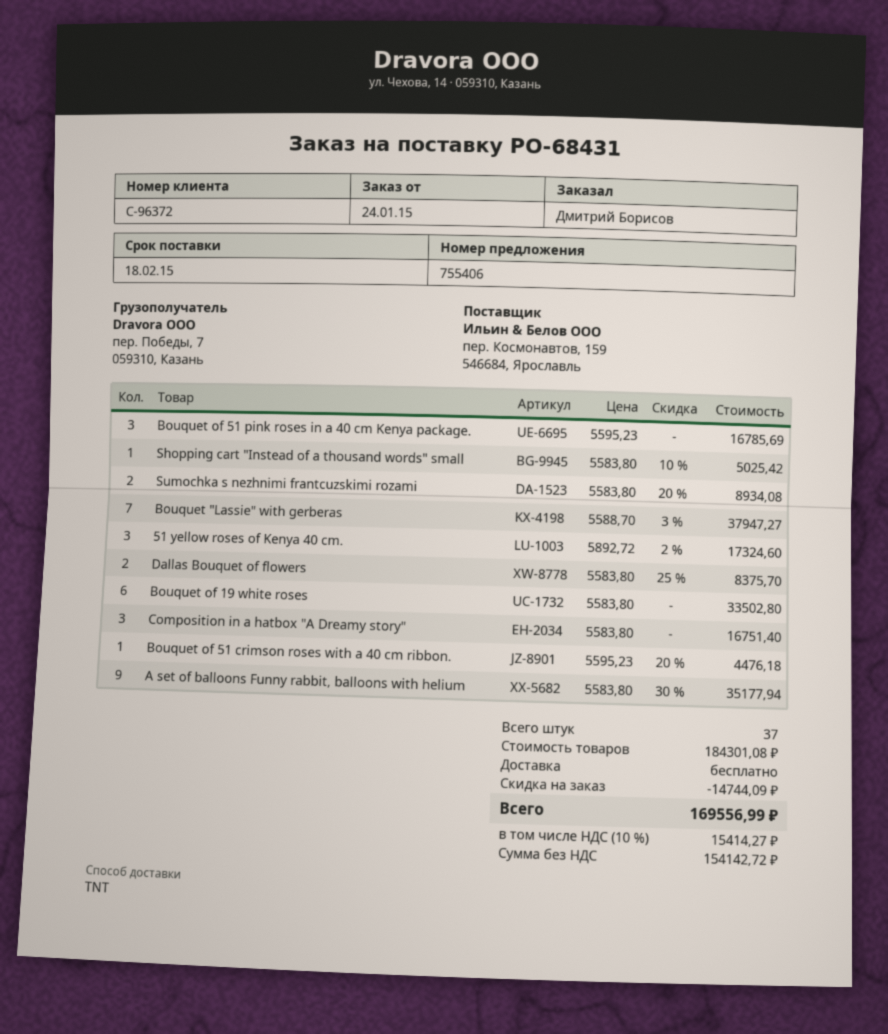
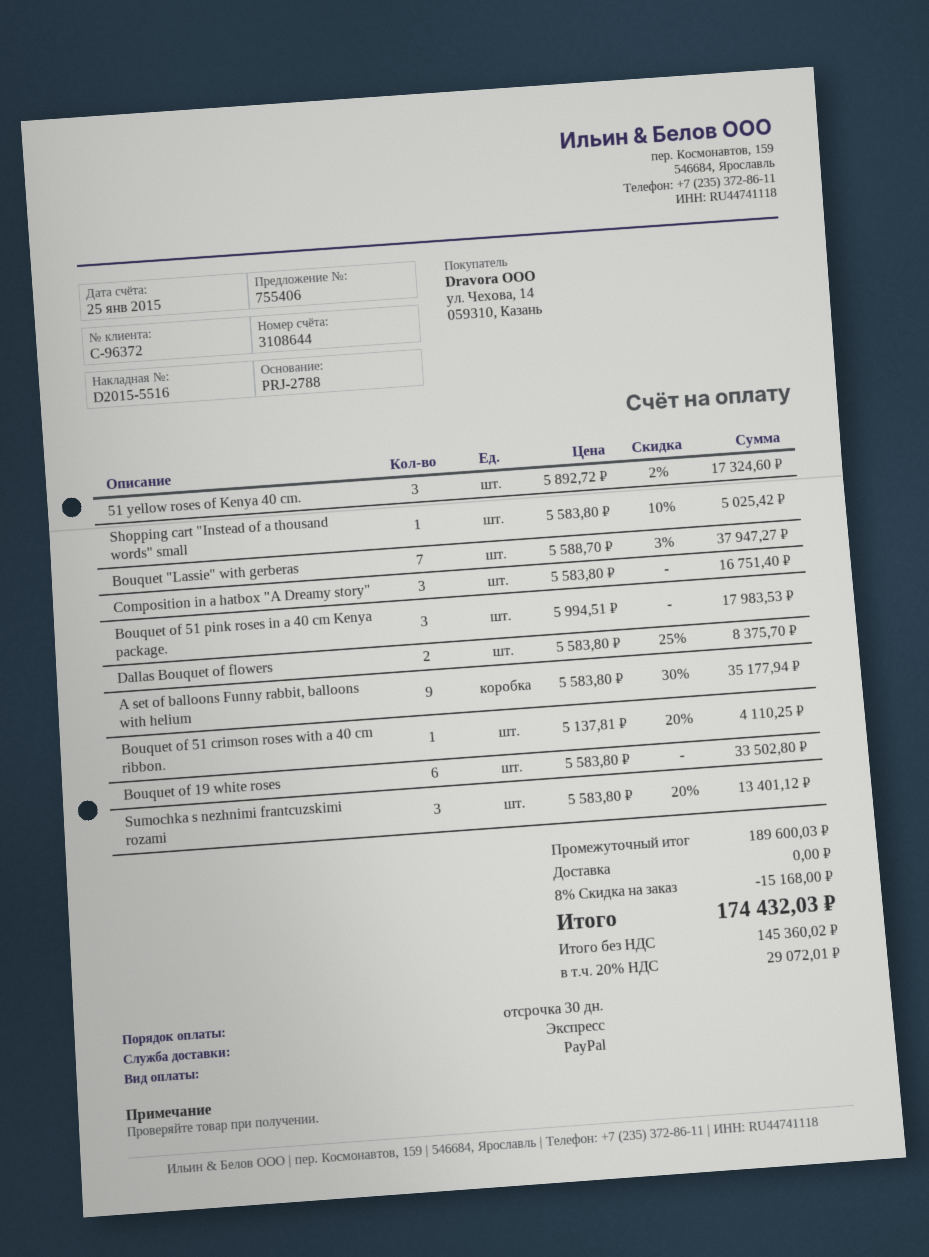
shipping method: TNT -> express
Bouquet of 51 pink roses in a 40 cm Kenya package.: 3 x 5595.23 = 16785.69 -> 3 x 5994.51 = 17983.53
Sumochka s nezhnimi frantcuzskimi rozami: 2 x 5583.80 - 20% = 8934.08 -> 3 x 5583.80 - 20% = 13401.12
Bouquet of 51 crimson roses with a 40 cm ribbon.: 1 x 5595.23 - 20% = 4476.18 -> 1 x 5137.81 - 20% = 4110.25
subtotal: 184301.08 -> 189600.03
discount: 14744.09 -> 15168.00
net: 154142.72 -> 145360.02
tax: 10% = 15414.27 -> 20% = 29072.01
total: 169556.99 -> 174432.03

